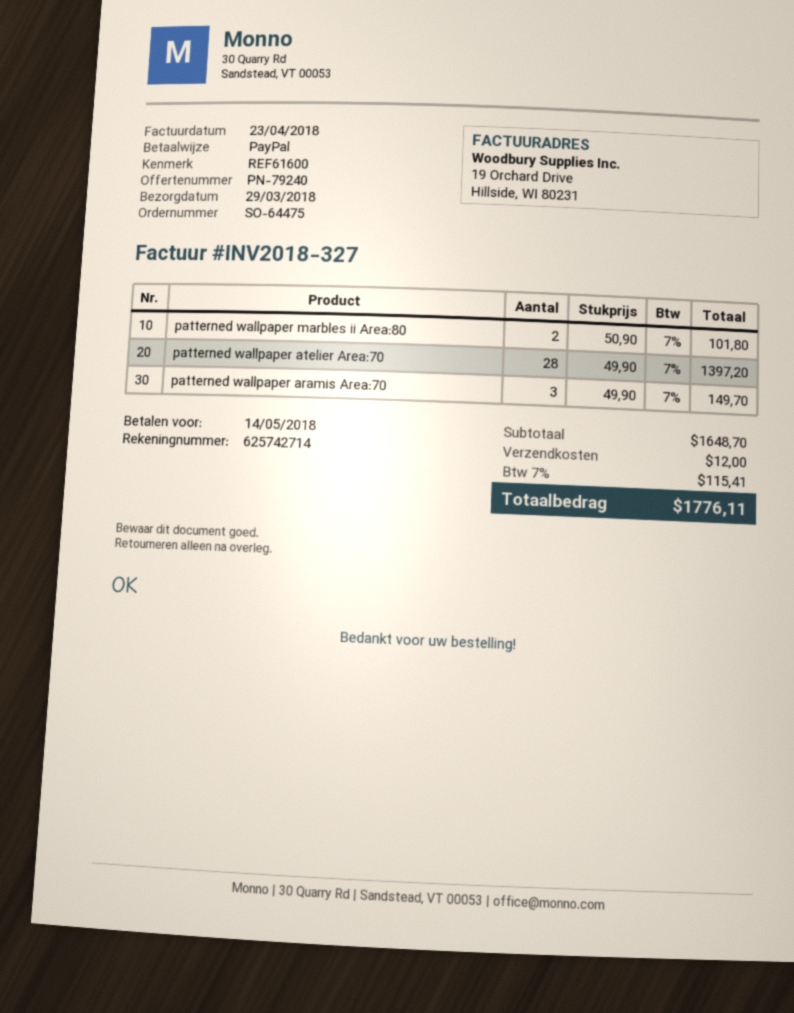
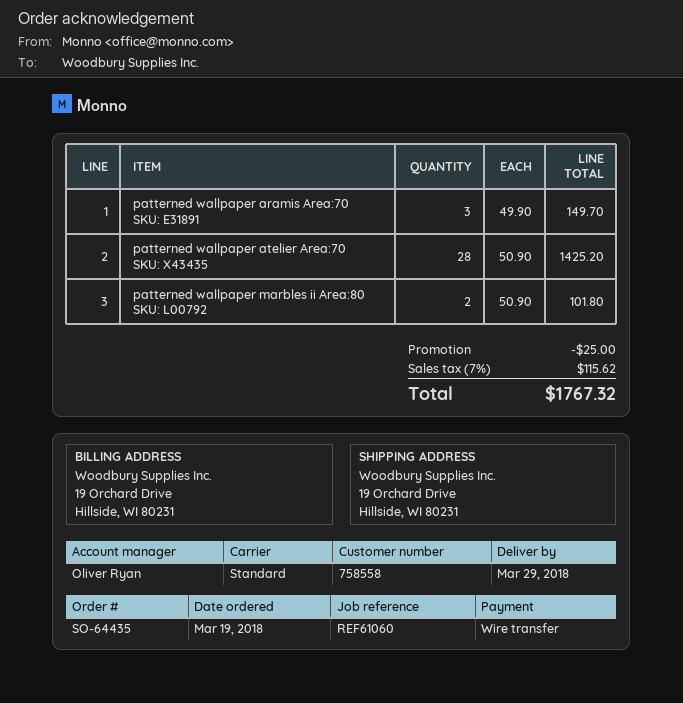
order number: SO-64475 -> SO-64435
reference: REF61600 -> REF61060
payment method: PayPal -> bank transfer
patterned wallpaper atelier Area:70: 28 x 49.90 = 1397.20 -> 28 x 50.90 = 1425.20
discount: none -> 25.00
shipping: 12.00 -> none
tax: 7% = 115.41 -> 7% = 115.62
total: 1776.11 -> 1767.32

